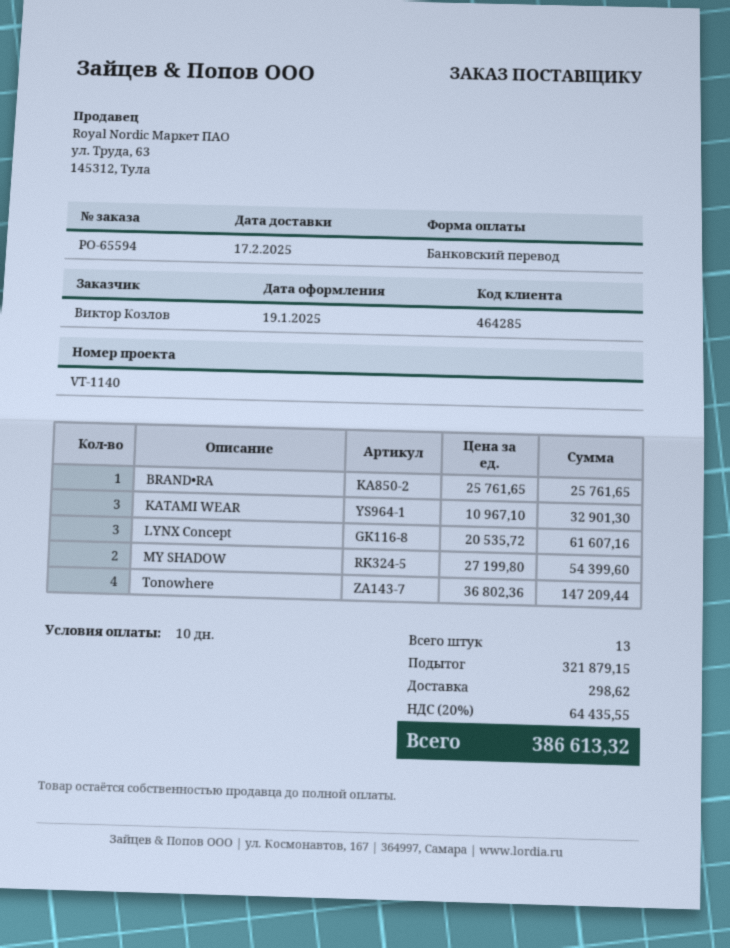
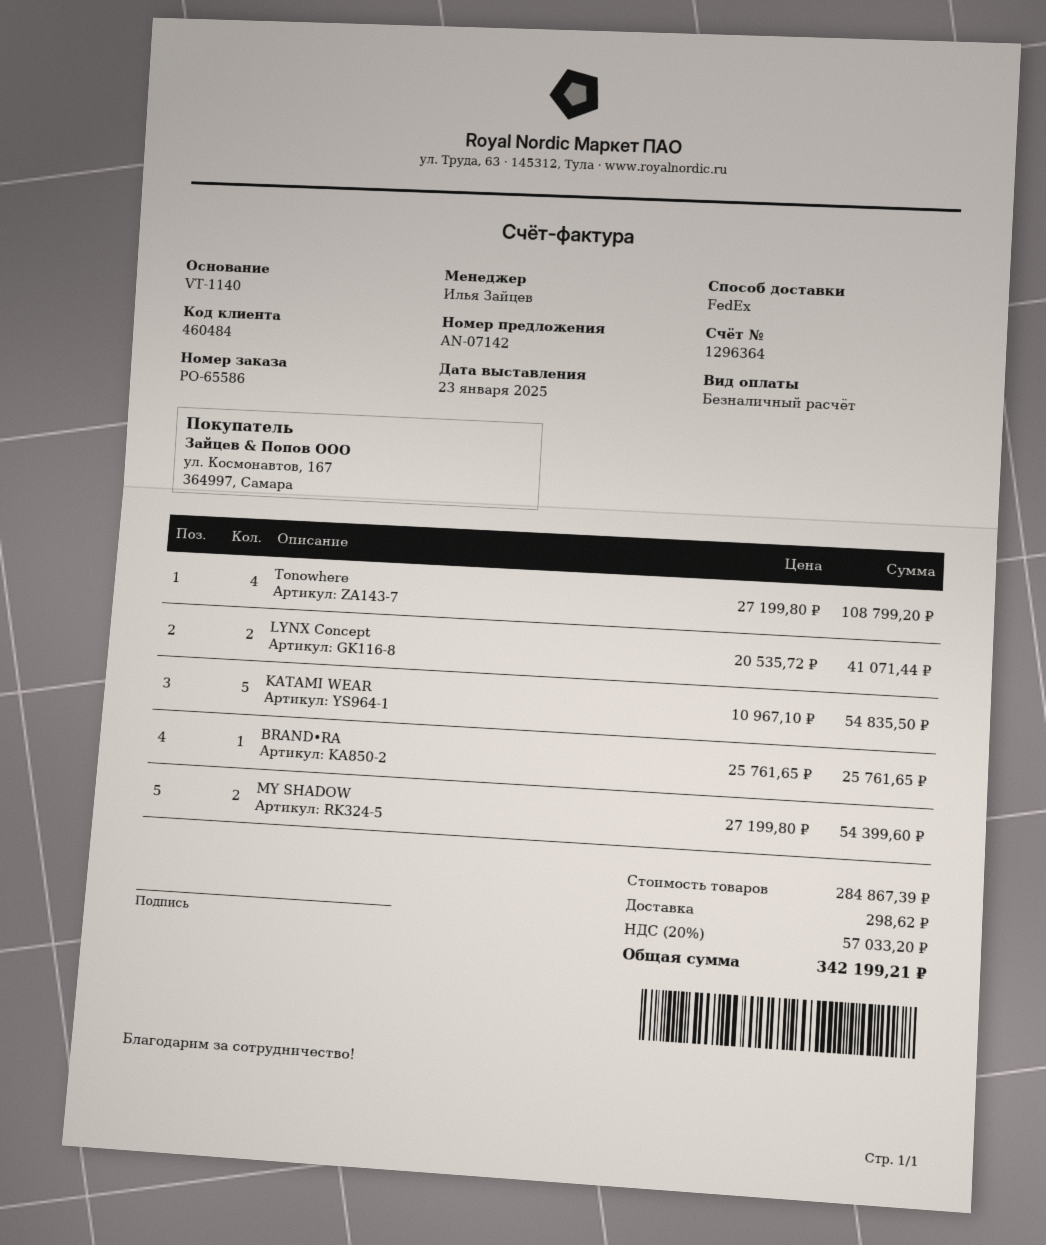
order number: PO-65594 -> PO-65586
customer number: 464285 -> 460484
KATAMI WEAR: 3 x 10967.10 = 32901.30 -> 5 x 10967.10 = 54835.50
LYNX Concept: 3 x 20535.72 = 61607.16 -> 2 x 20535.72 = 41071.44
Tonowhere: 4 x 36802.36 = 147209.44 -> 4 x 27199.80 = 108799.20
subtotal: 321879.15 -> 284867.39
tax: 20% = 64435.55 -> 20% = 57033.20
total: 386613.32 -> 342199.21

